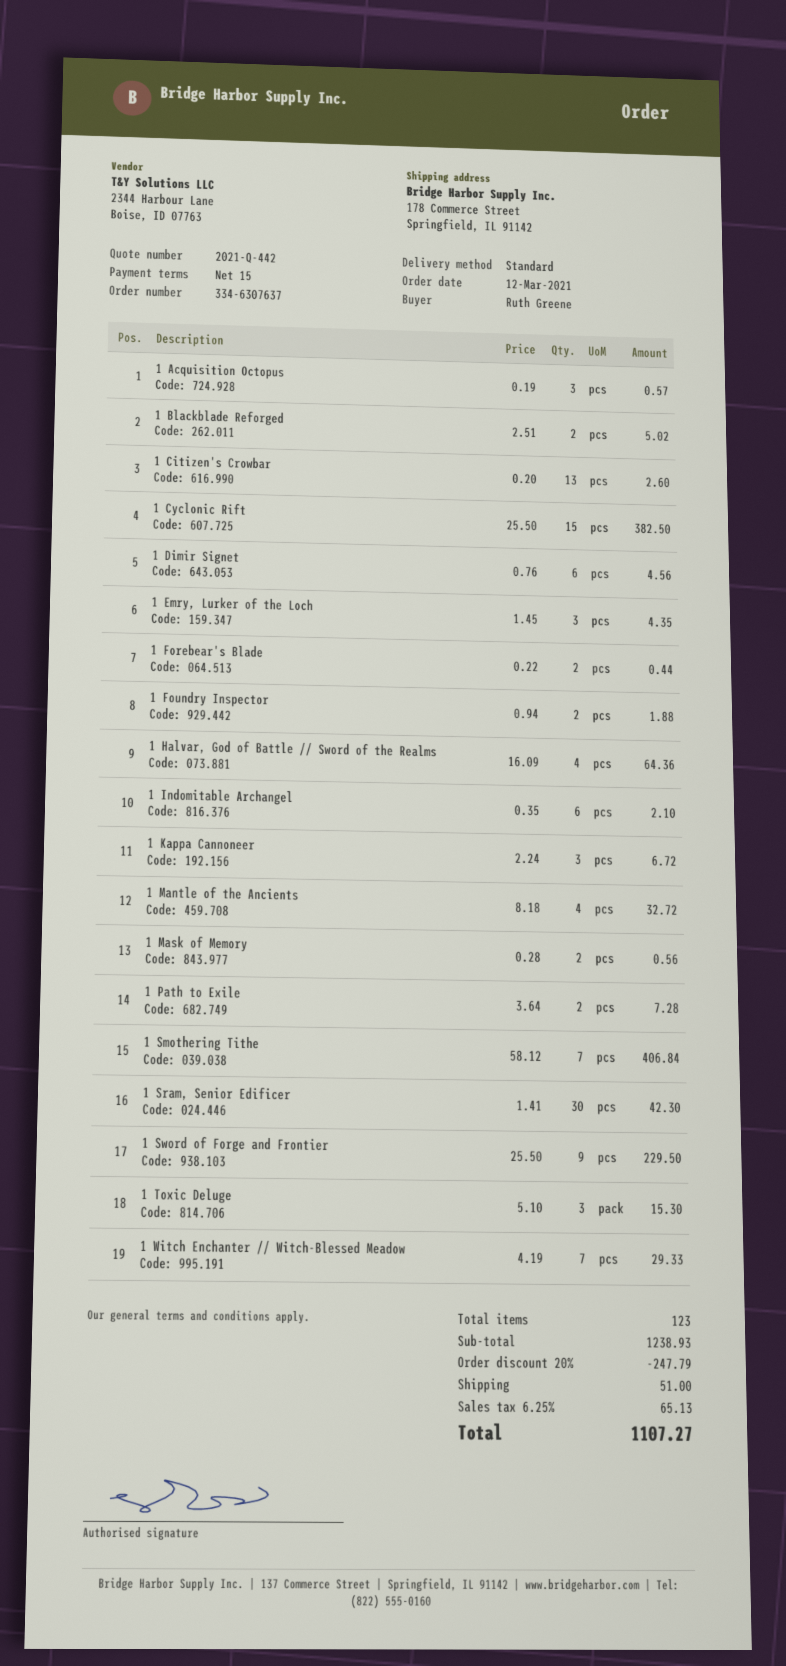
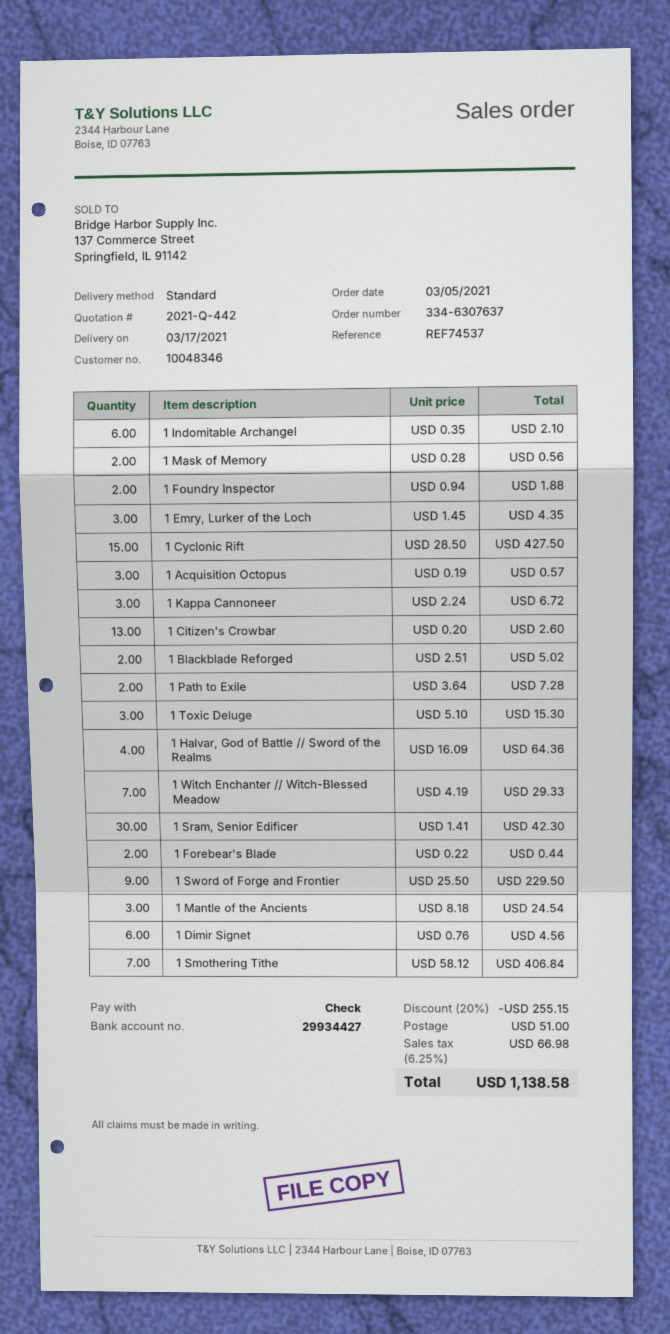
order date: 2021-03-12 -> 2021-03-05
1 Cyclonic Rift: 15 x 25.50 = 382.50 -> 15 x 28.50 = 427.50
1 Mantle of the Ancients: 4 x 8.18 = 32.72 -> 3 x 8.18 = 24.54
discount: 20% = 247.79 -> 20% = 255.15
tax: 6.25% = 65.13 -> 6.25% = 66.98
total: 1107.27 -> 1138.58

